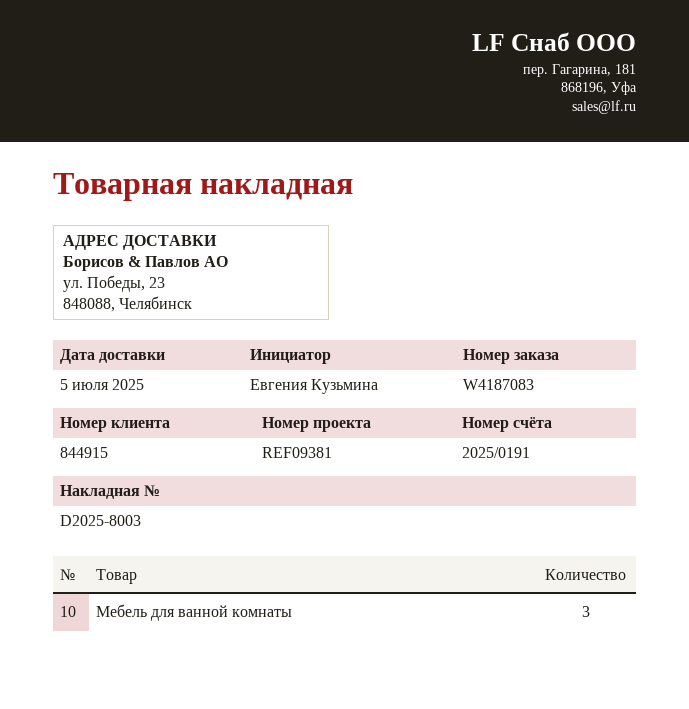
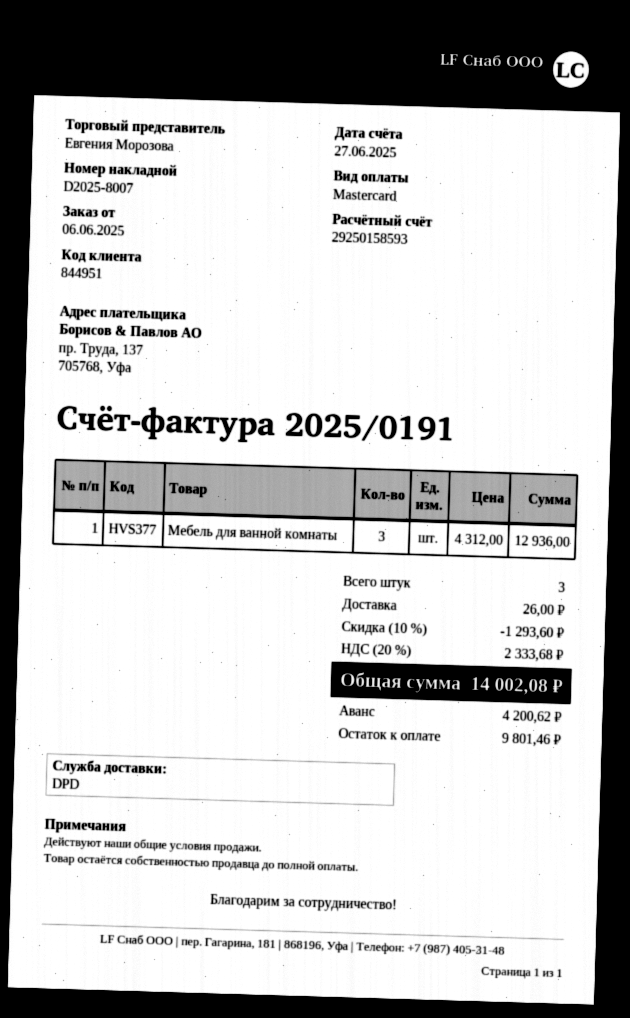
delivery note number: D2025-8003 -> D2025-8007
customer number: 844915 -> 844951

